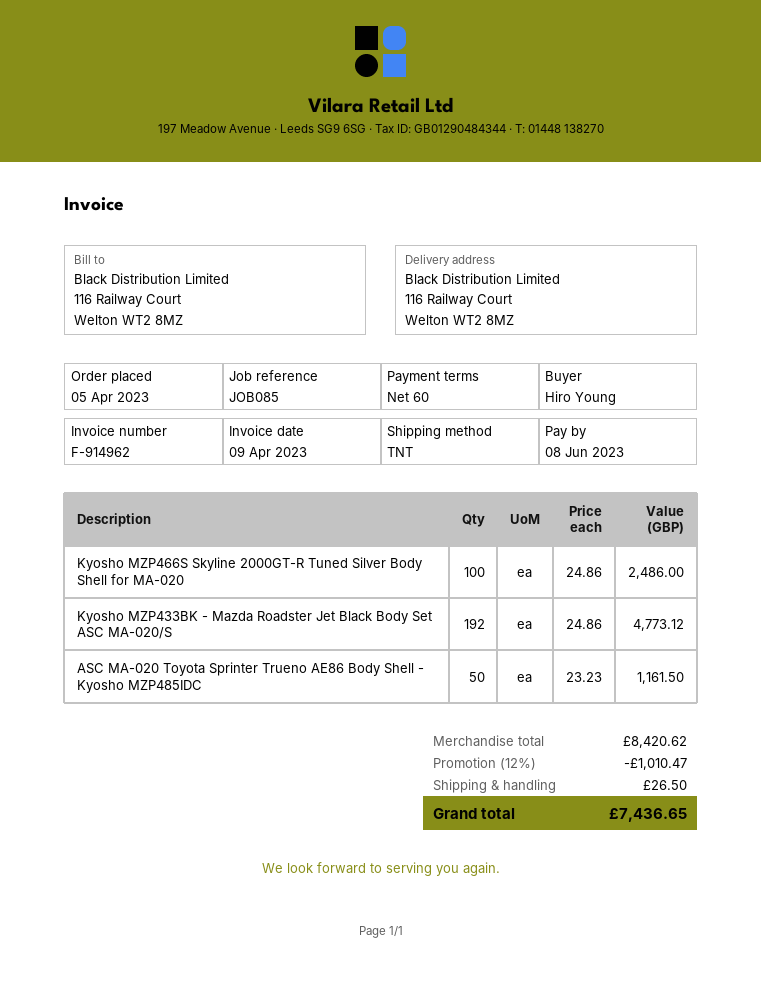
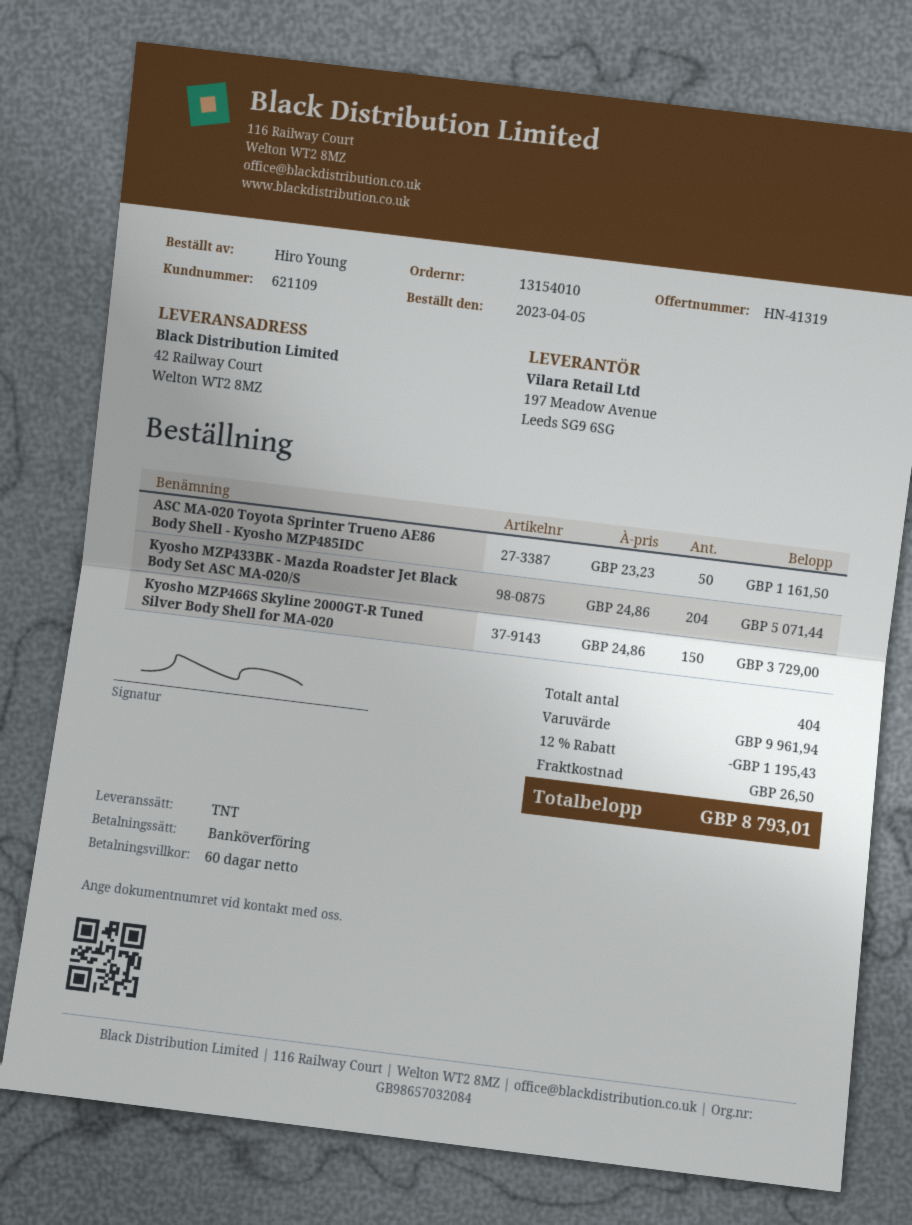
ship to: 116 Railway Court, Welton WT2 8MZ -> 42 Railway Court, Welton WT2 8MZ
Kyosho MZP466S Skyline 2000GT-R Tuned Silver Body Shell for MA-020: 100 x 24.86 = 2486.00 -> 150 x 24.86 = 3729.00
Kyosho MZP433BK - Mazda Roadster Jet Black Body Set ASC MA-020/S: 192 x 24.86 = 4773.12 -> 204 x 24.86 = 5071.44
subtotal: 8420.62 -> 9961.94
discount: 12% = 1010.47 -> 12% = 1195.43
total: 7436.65 -> 8793.01

